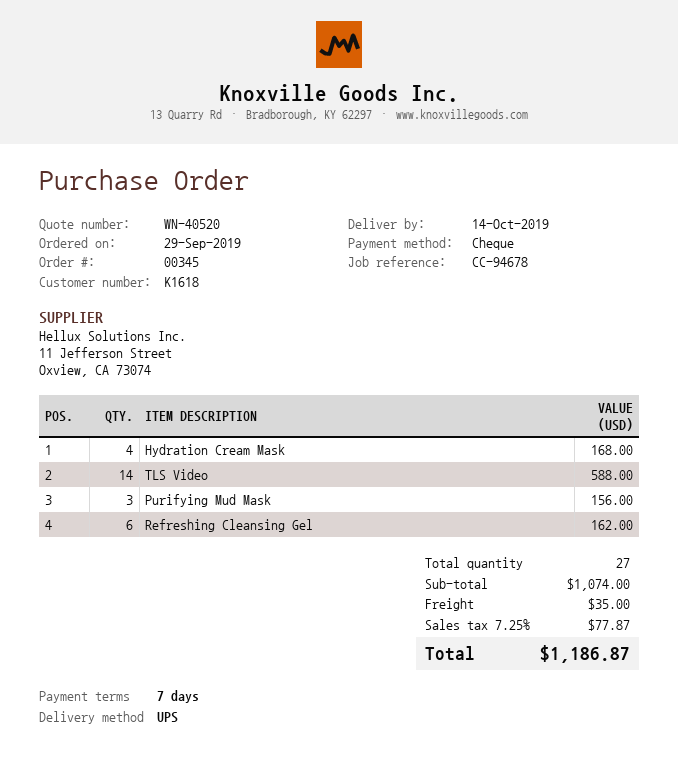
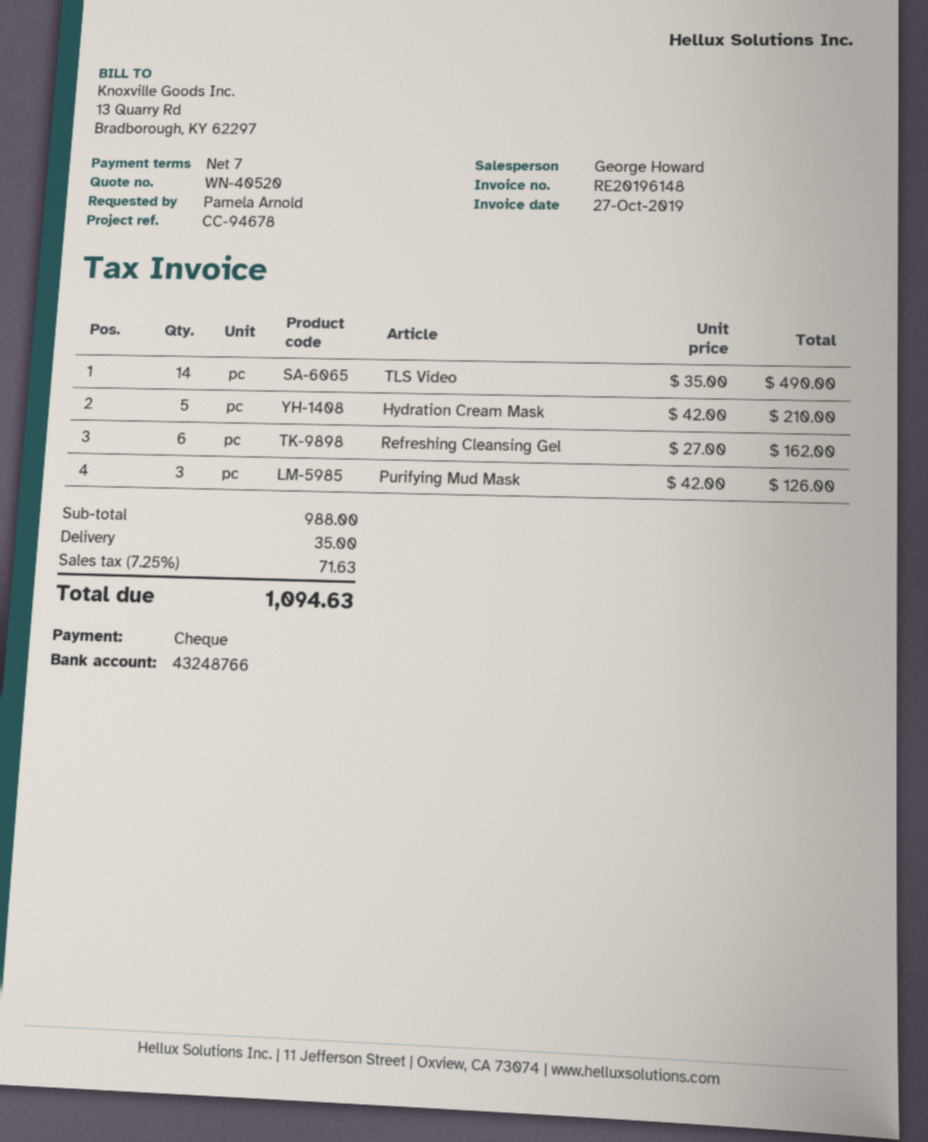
Hydration Cream Mask: 4 for 168.00 -> 5 for 210.00
TLS Video: 14 for 588.00 -> 14 for 490.00
Purifying Mud Mask: 3 for 156.00 -> 3 for 126.00
subtotal: 1074.00 -> 988.00
tax: 7.25% = 77.87 -> 7.25% = 71.63
total: 1186.87 -> 1094.63

